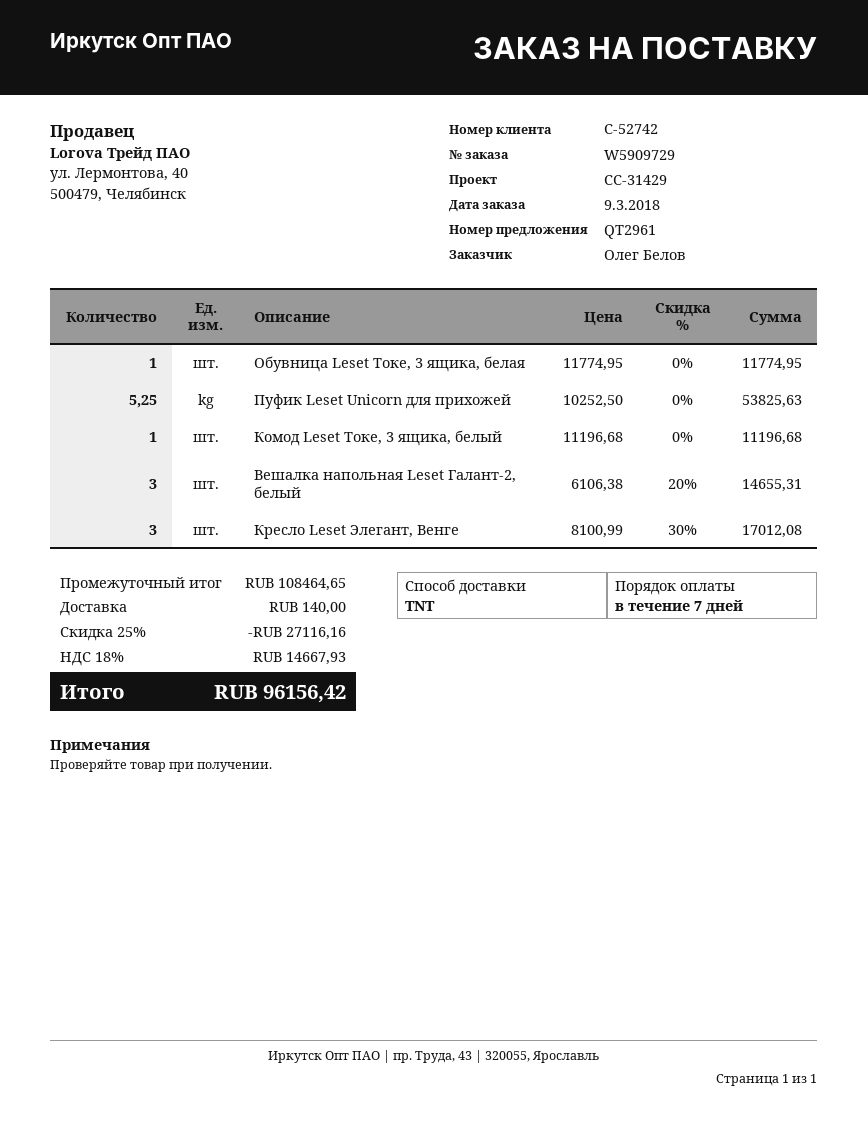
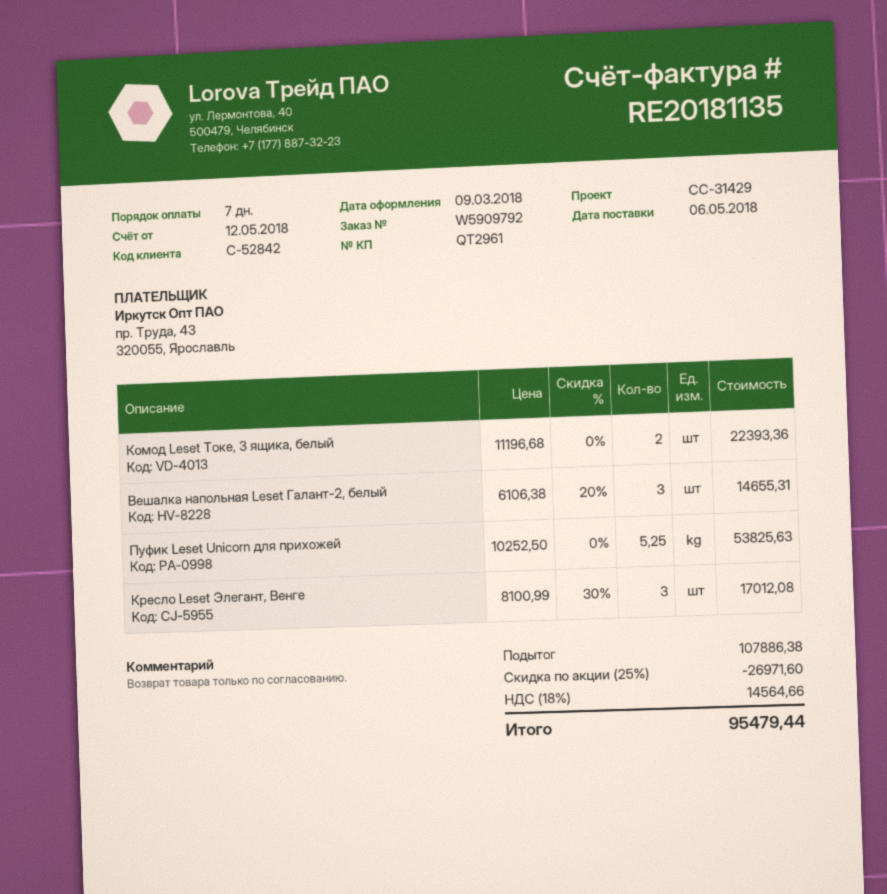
order number: W5909729 -> W5909792
customer number: C-52742 -> C-52842
Обувница Leset Токе, 3 ящика, белая: 1 x 11774.95 = 11774.95 -> none
Комод Leset Токе, 3 ящика, белый: 1 x 11196.68 = 11196.68 -> 2 x 11196.68 = 22393.36
subtotal: 108464.65 -> 107886.38
discount: 25% = 27116.16 -> 25% = 26971.60
shipping: 140.00 -> none
tax: 18% = 14667.93 -> 18% = 14564.66
total: 96156.42 -> 95479.44

